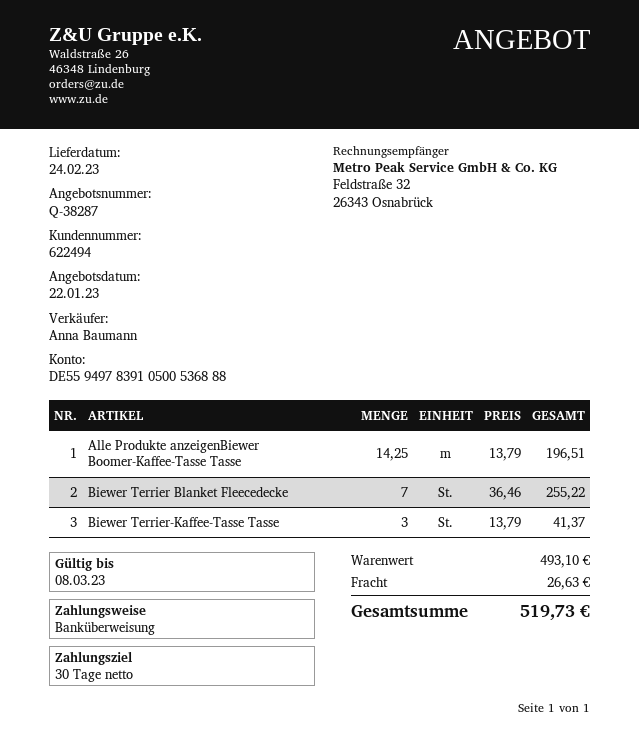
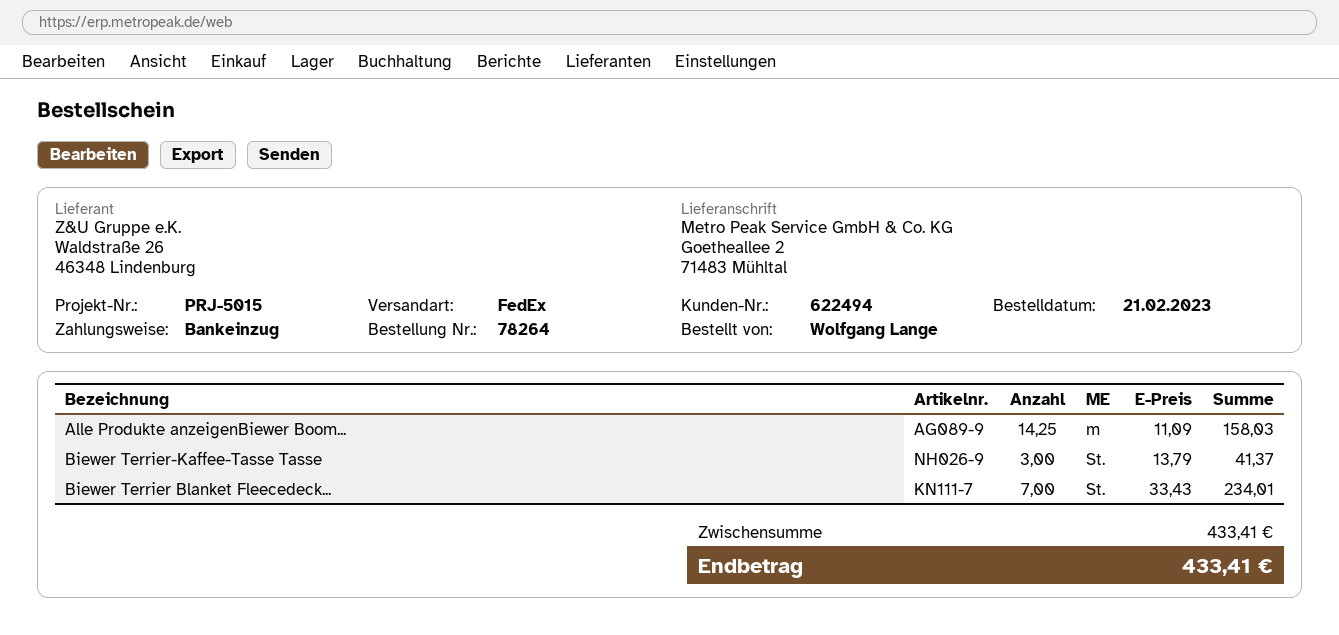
payment method: bank transfer -> direct debit
Alle Produkte anzeigenBiewer Boomer-Kaffee-Tasse Tasse: 14.25 x 13.79 = 196.51 -> 14.25 x 11.09 = 158.03
Biewer Terrier Blanket Fleecedecke: 7 x 36.46 = 255.22 -> 7 x 33.43 = 234.01
subtotal: 493.10 -> 433.41
shipping: 26.63 -> none
total: 519.73 -> 433.41

